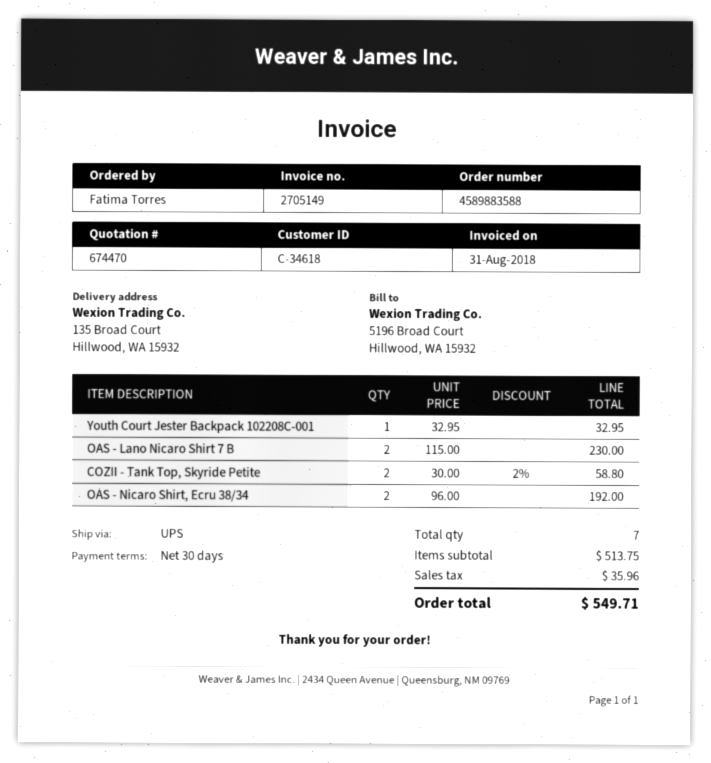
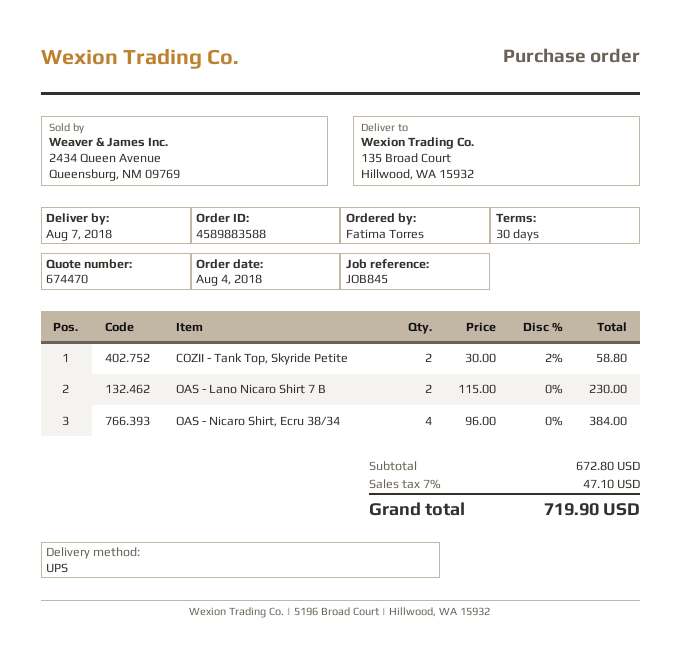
Youth Court Jester Backpack 102208C-001: 1 x 32.95 = 32.95 -> none
OAS - Nicaro Shirt, Ecru 38/34: 2 x 96.00 = 192.00 -> 4 x 96.00 = 384.00
subtotal: 513.75 -> 672.80
tax: 35.96 -> 47.10
total: 549.71 -> 719.90

